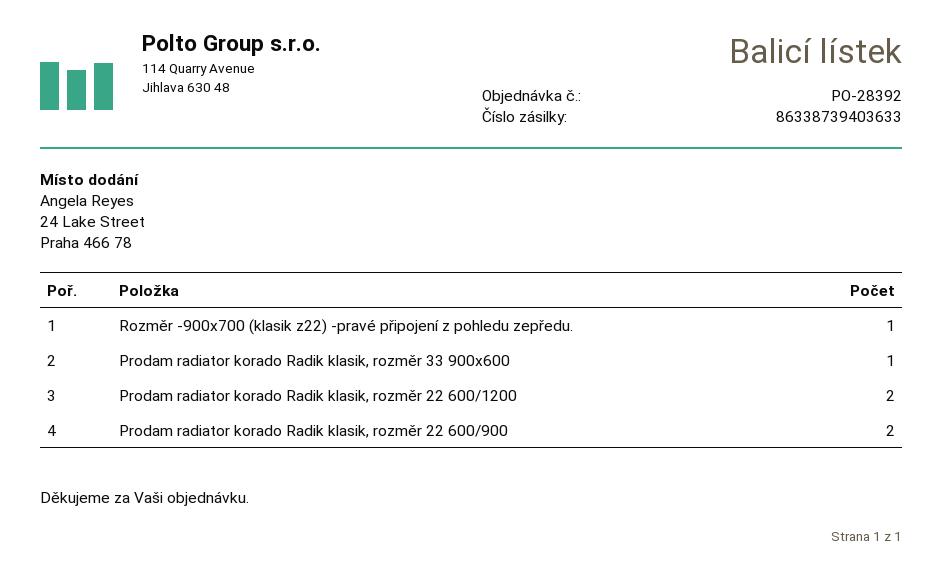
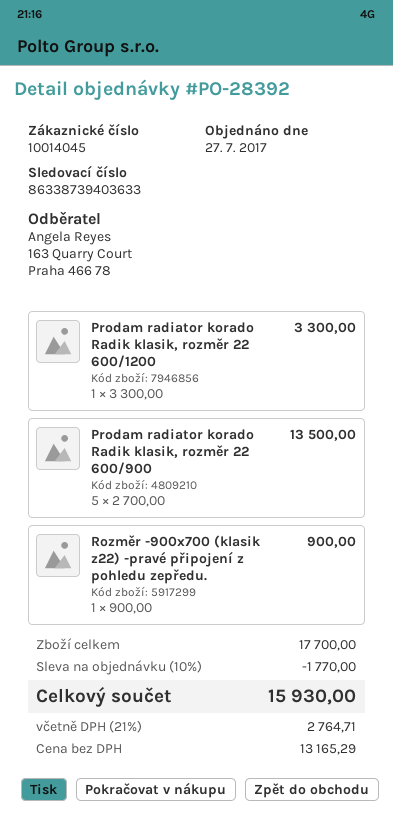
Prodam radiator korado Radik klasik, rozměr 33 900x600: 1 -> none
Prodam radiator korado Radik klasik, rozměr 22 600/1200: 2 -> 1
Prodam radiator korado Radik klasik, rozměr 22 600/900: 2 -> 5

